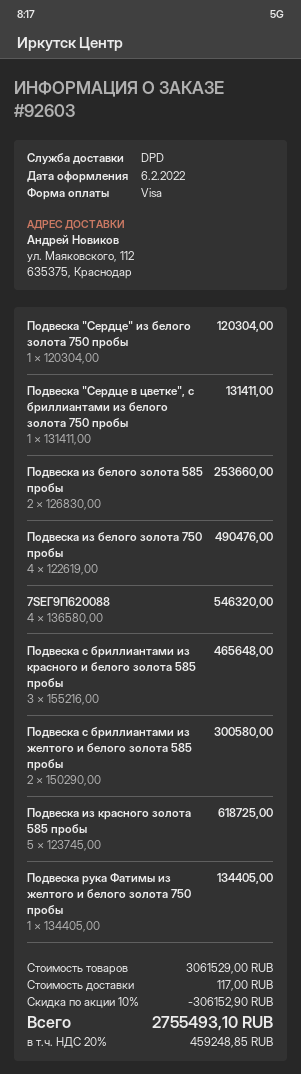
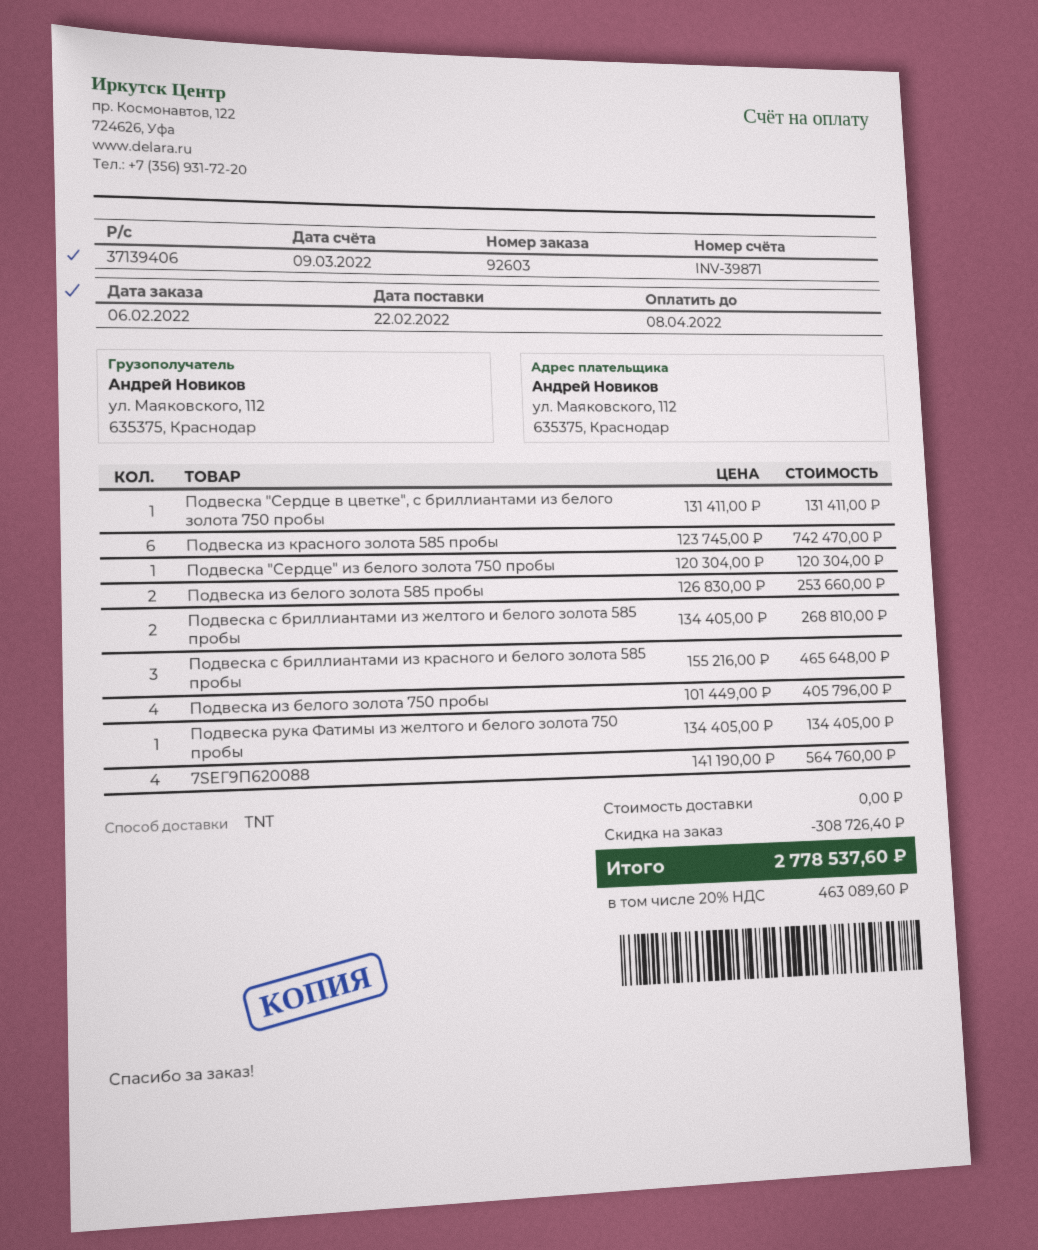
shipping method: DPD -> TNT
Подвеска из белого золота 750 пробы: 4 x 122619.00 = 490476.00 -> 4 x 101449.00 = 405796.00
7SEГ9П620088: 4 x 136580.00 = 546320.00 -> 4 x 141190.00 = 564760.00
Подвеска с бриллиантами из желтого и белого золота 585 пробы: 2 x 150290.00 = 300580.00 -> 2 x 134405.00 = 268810.00
Подвеска из красного золота 585 пробы: 5 x 123745.00 = 618725.00 -> 6 x 123745.00 = 742470.00
discount: 306152.90 -> 308726.40
shipping: 117.00 -> 0.00
tax: 20% = 459248.85 -> 20% = 463089.60
total: 2755493.10 -> 2778537.60

